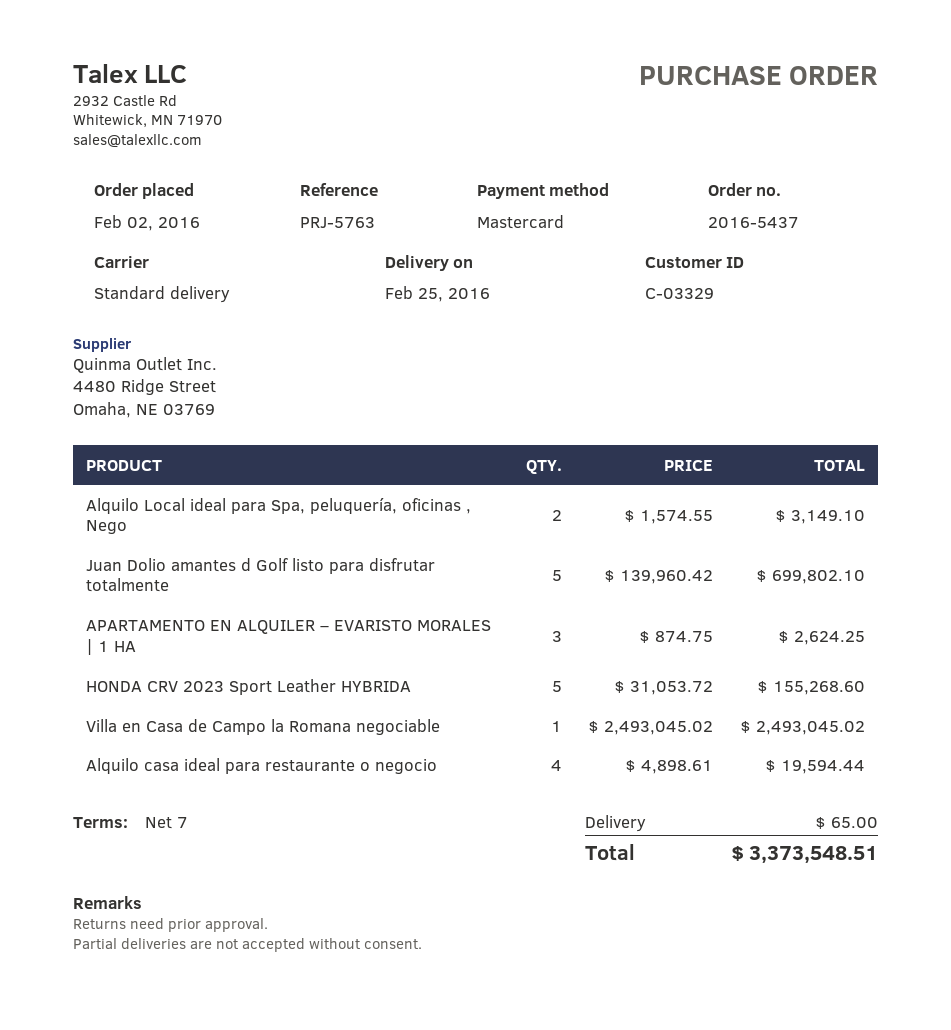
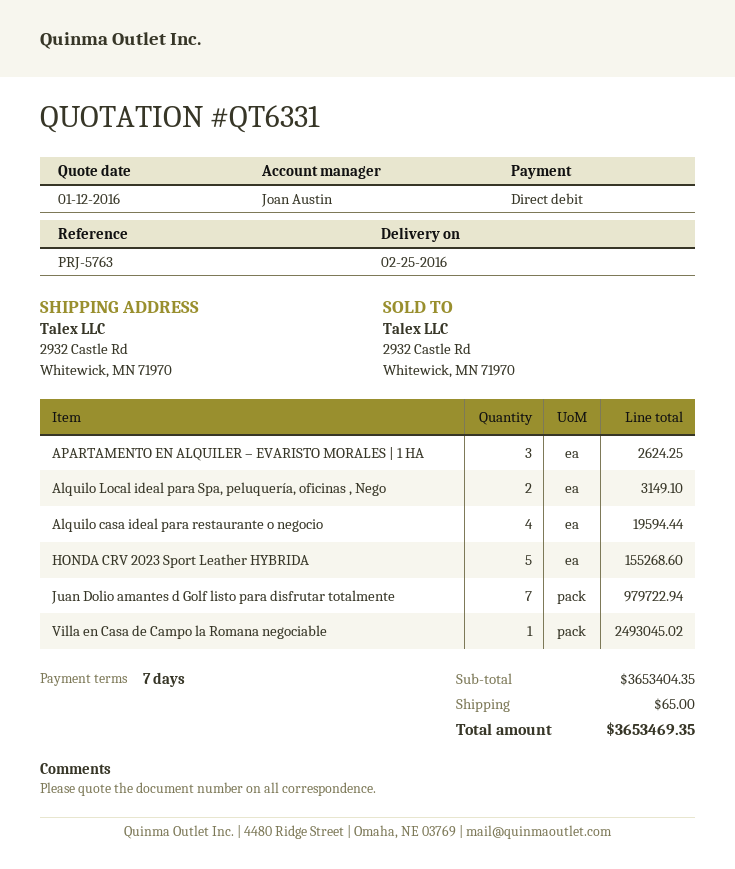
payment method: Mastercard -> direct debit
Juan Dolio amantes d Golf listo para disfrutar totalmente: 5 for 699802.10 -> 7 for 979722.94
total: 3373548.51 -> 3653469.35

